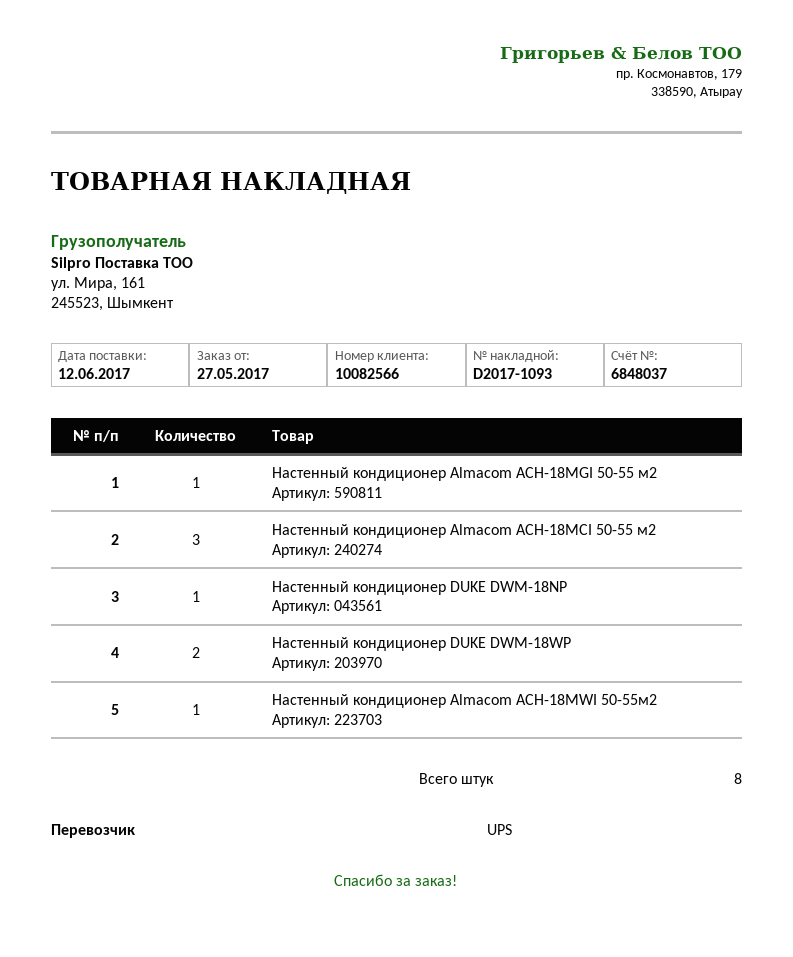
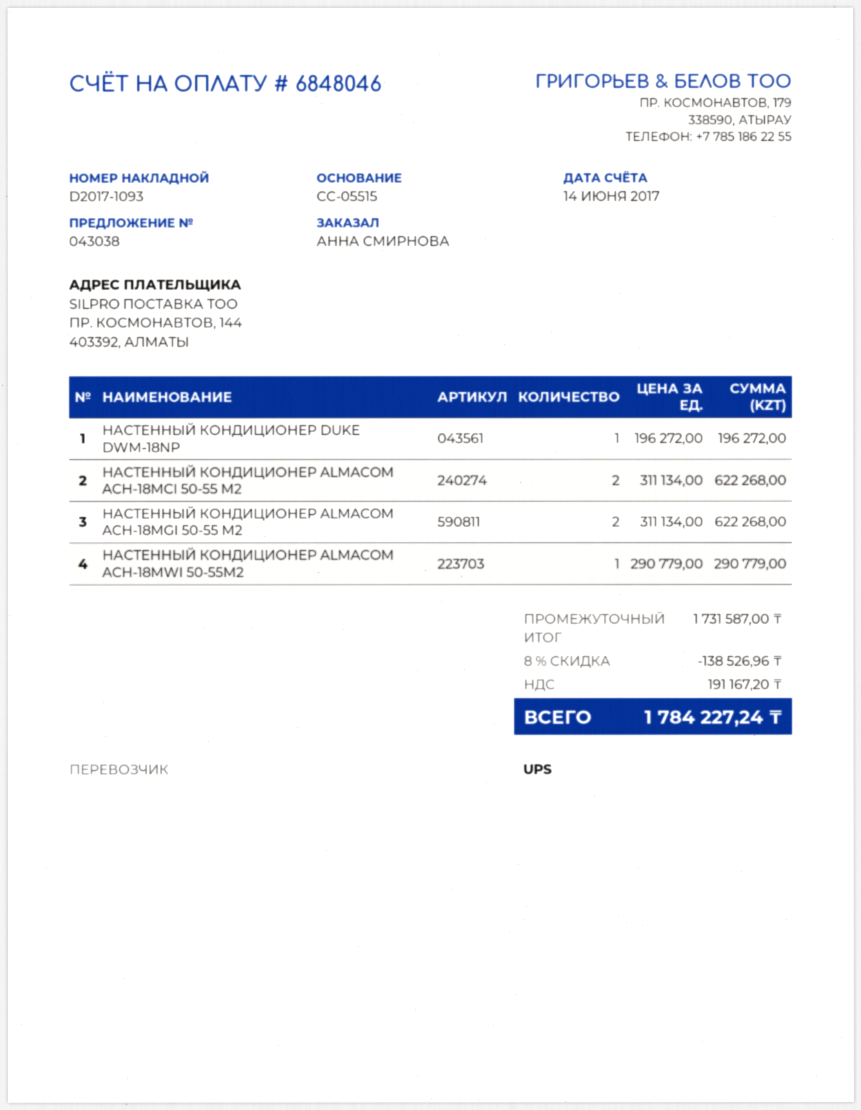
invoice number: 6848037 -> 6848046
Настенный кондиционер Almacom ACH-18MGI 50-55 м2: 1 -> 2
Настенный кондиционер Almacom ACH-18MCI 50-55 м2: 3 -> 2
Настенный кондиционер DUKE DWM-18WP: 2 -> none

